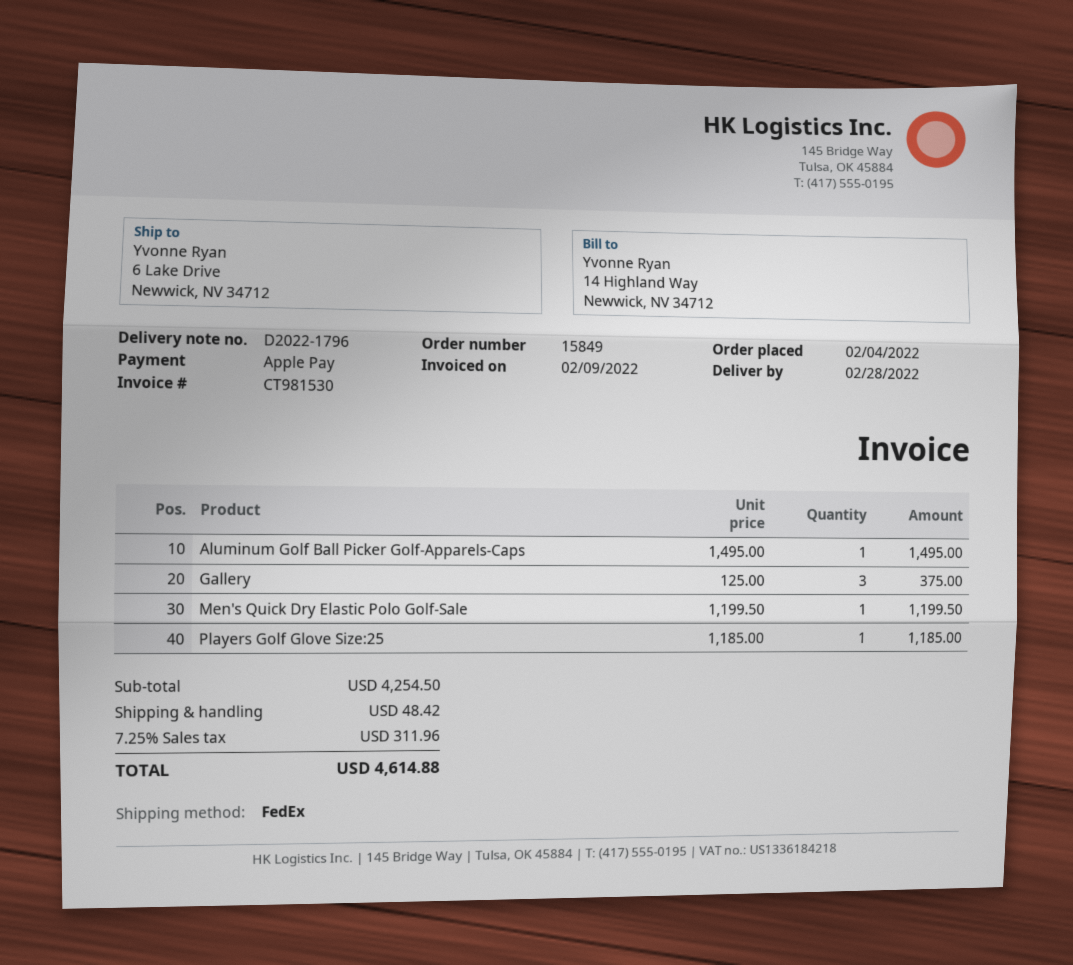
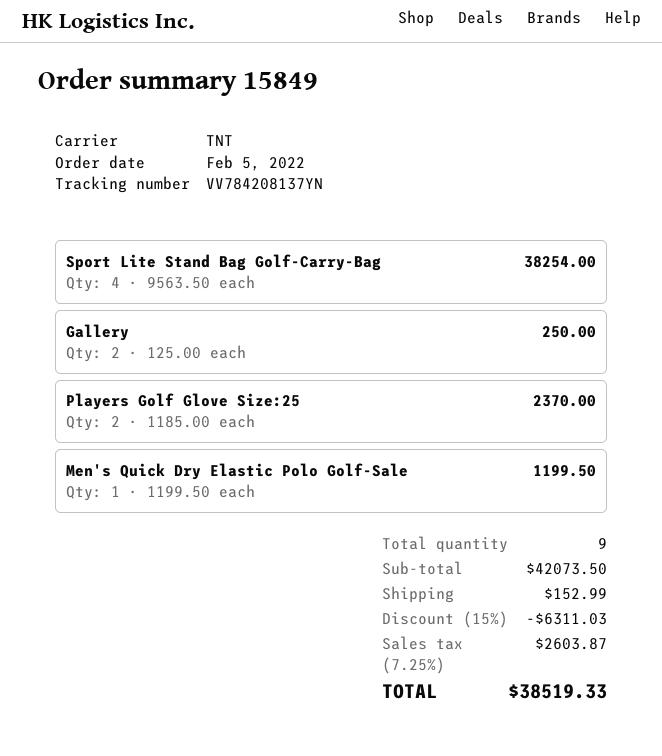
order date: 2022-02-04 -> 2022-02-05
shipping method: FedEx -> TNT
Aluminum Golf Ball Picker Golf-Apparels-Caps: 1 x 1495.00 = 1495.00 -> none
Gallery: 3 x 125.00 = 375.00 -> 2 x 125.00 = 250.00
Players Golf Glove Size:25: 1 x 1185.00 = 1185.00 -> 2 x 1185.00 = 2370.00
Sport Lite Stand Bag Golf-Carry-Bag: none -> 4 x 9563.50 = 38254.00
subtotal: 4254.50 -> 42073.50
discount: none -> 15% = 6311.03
shipping: 48.42 -> 152.99
tax: 7.25% = 311.96 -> 7.25% = 2603.87
total: 4614.88 -> 38519.33

